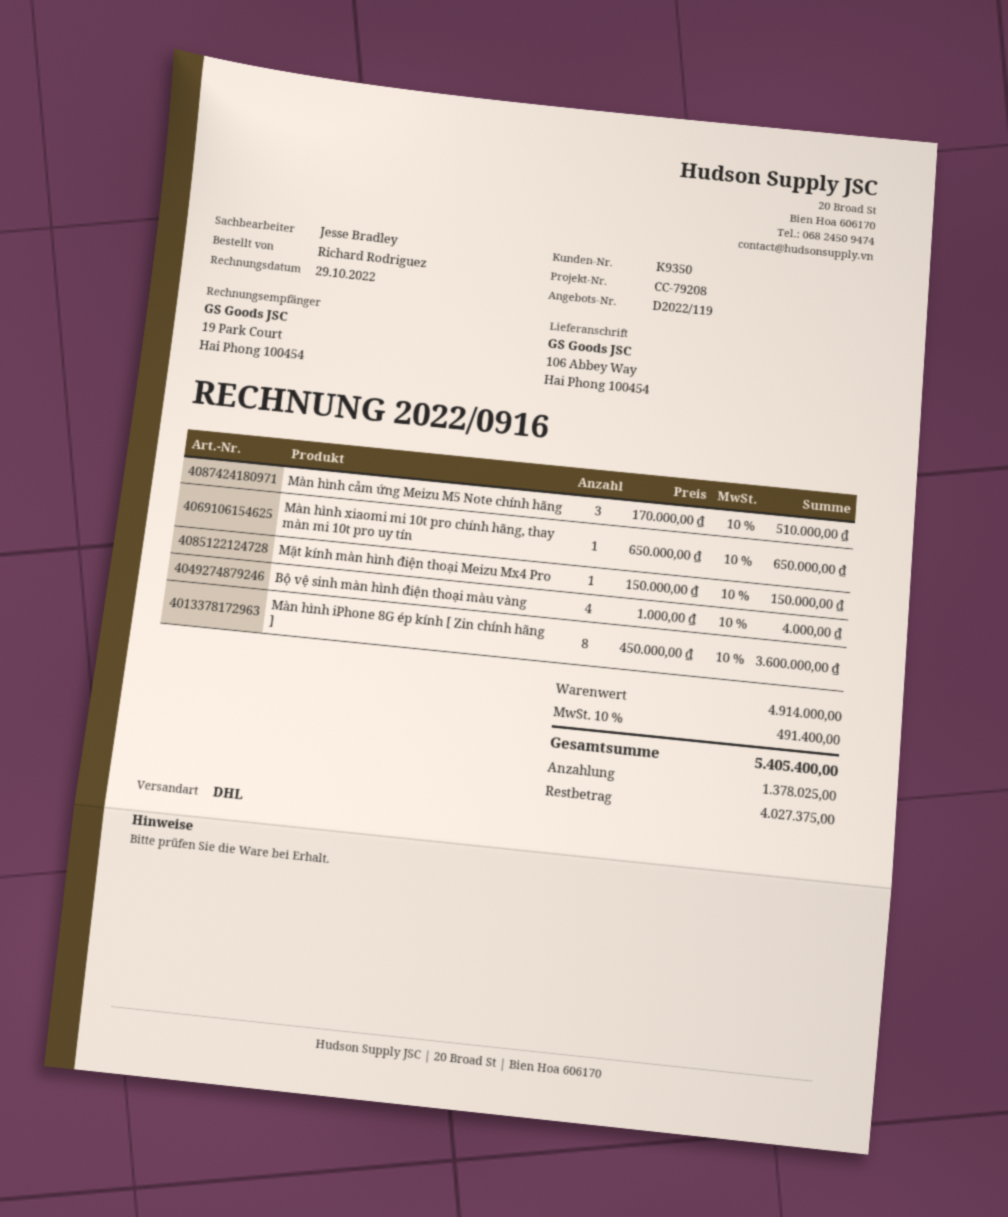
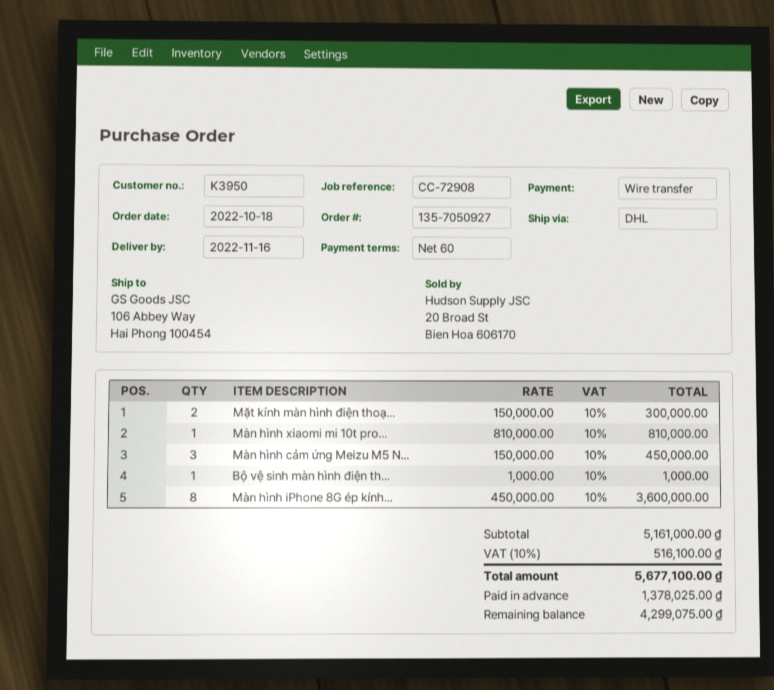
customer number: K9350 -> K3950
reference: CC-79208 -> CC-72908
Màn hình cảm ứng Meizu M5 Note chính hãng: 3 x 170000.00 = 510000.00 -> 3 x 150000.00 = 450000.00
Màn hình xiaomi mi 10t pro chính hãng, thay màn mi 10t pro uy tín: 1 x 650000.00 = 650000.00 -> 1 x 810000.00 = 810000.00
Mặt kính màn hình điện thoại Meizu Mx4 Pro: 1 x 150000.00 = 150000.00 -> 2 x 150000.00 = 300000.00
Bộ vệ sinh màn hình điện thoại màu vàng: 4 x 1000.00 = 4000.00 -> 1 x 1000.00 = 1000.00
subtotal: 4914000.00 -> 5161000.00
tax: 10% = 491400.00 -> 10% = 516100.00
total: 5405400.00 -> 5677100.00
balance: 4027375.00 -> 4299075.00

